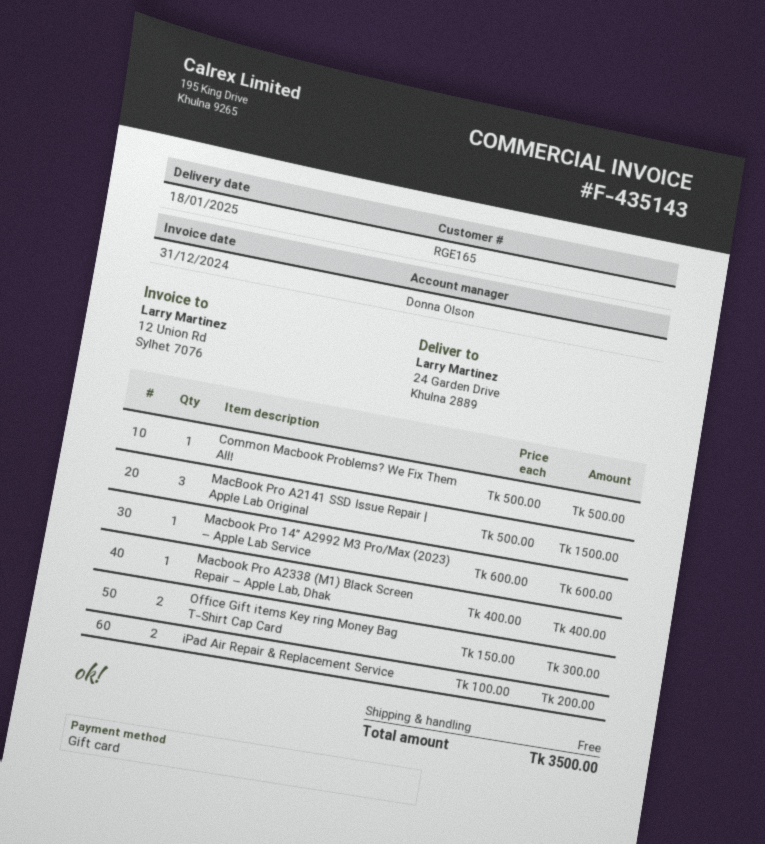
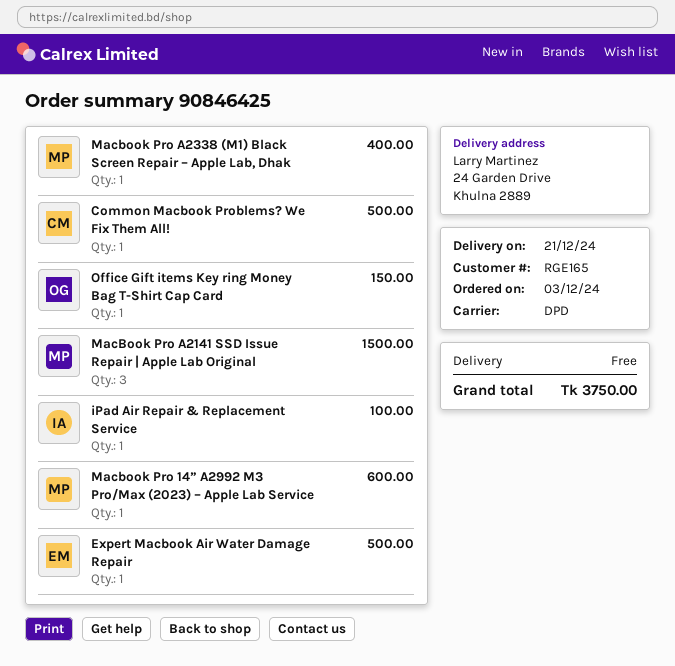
delivery date: 2025-01-18 -> 2024-12-21
Office Gift items Key ring Money Bag T-Shirt Cap Card: 2 for 300.00 -> 1 for 150.00
iPad Air Repair & Replacement Service: 2 for 200.00 -> 1 for 100.00
Expert Macbook Air Water Damage Repair: none -> 1 for 500.00
total: 3500.00 -> 3750.00

